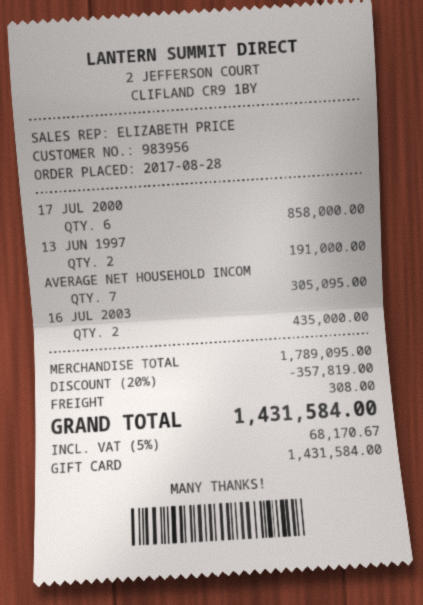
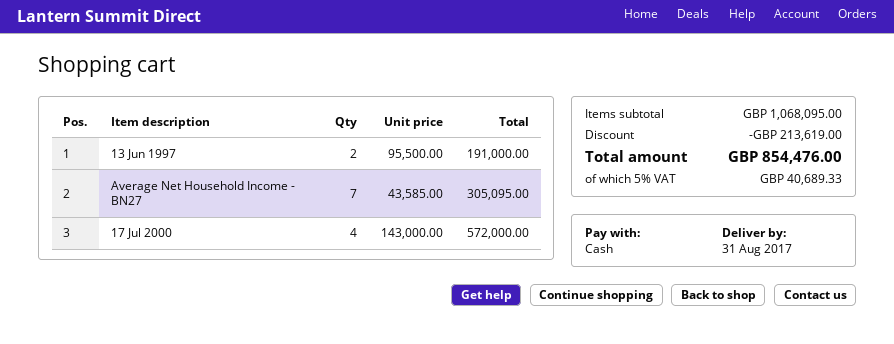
payment method: gift card -> cash
17 JUL 2000: 6 for 858000.00 -> 4 for 572000.00
16 JUL 2003: 2 for 435000.00 -> none
subtotal: 1789095.00 -> 1068095.00
discount: 357819.00 -> 213619.00
shipping: 308.00 -> none
tax: 5% = 68170.67 -> 5% = 40689.33
total: 1431584.00 -> 854476.00

